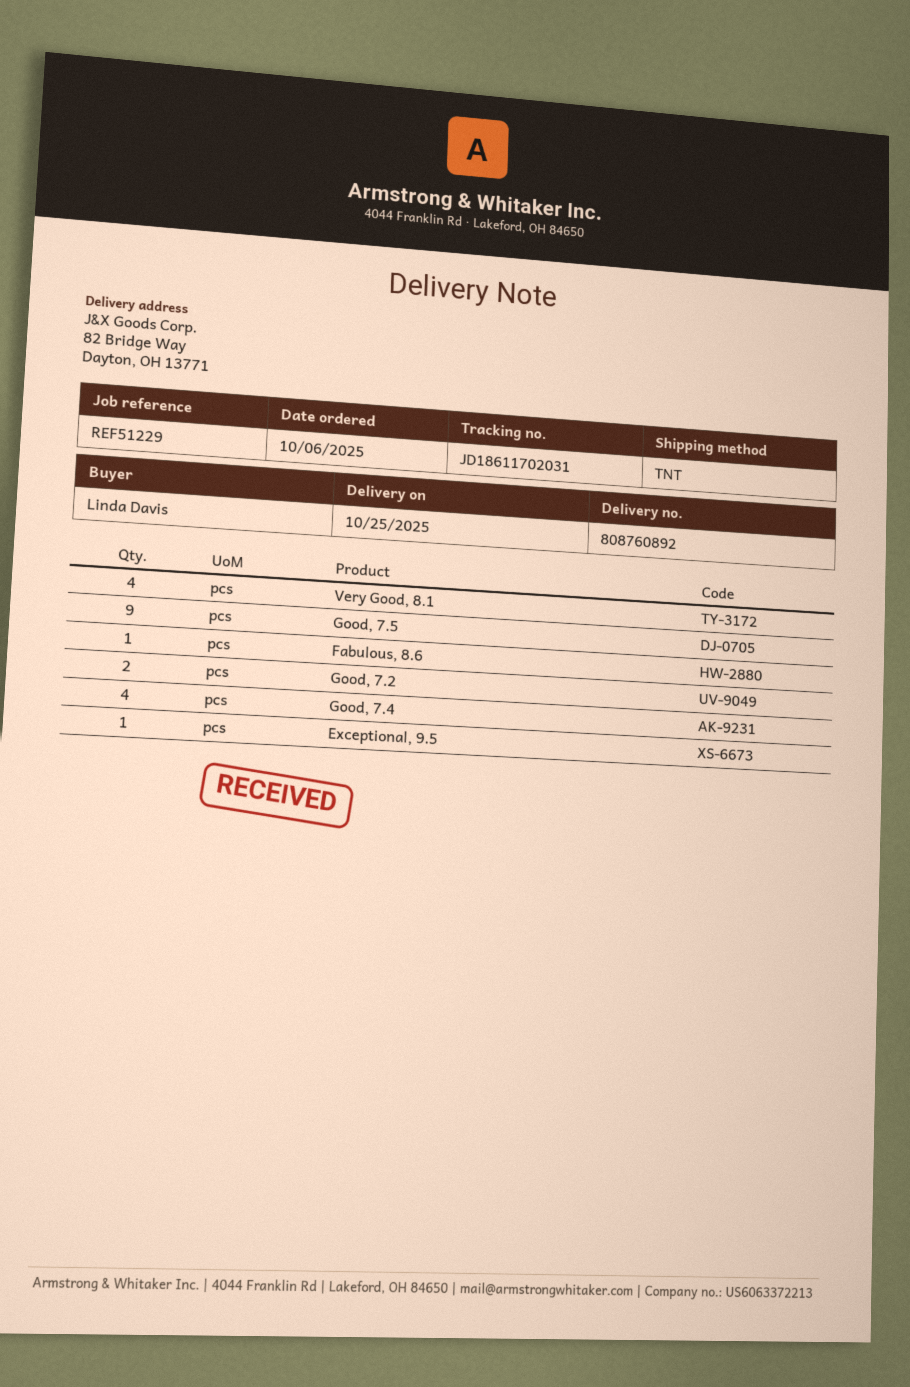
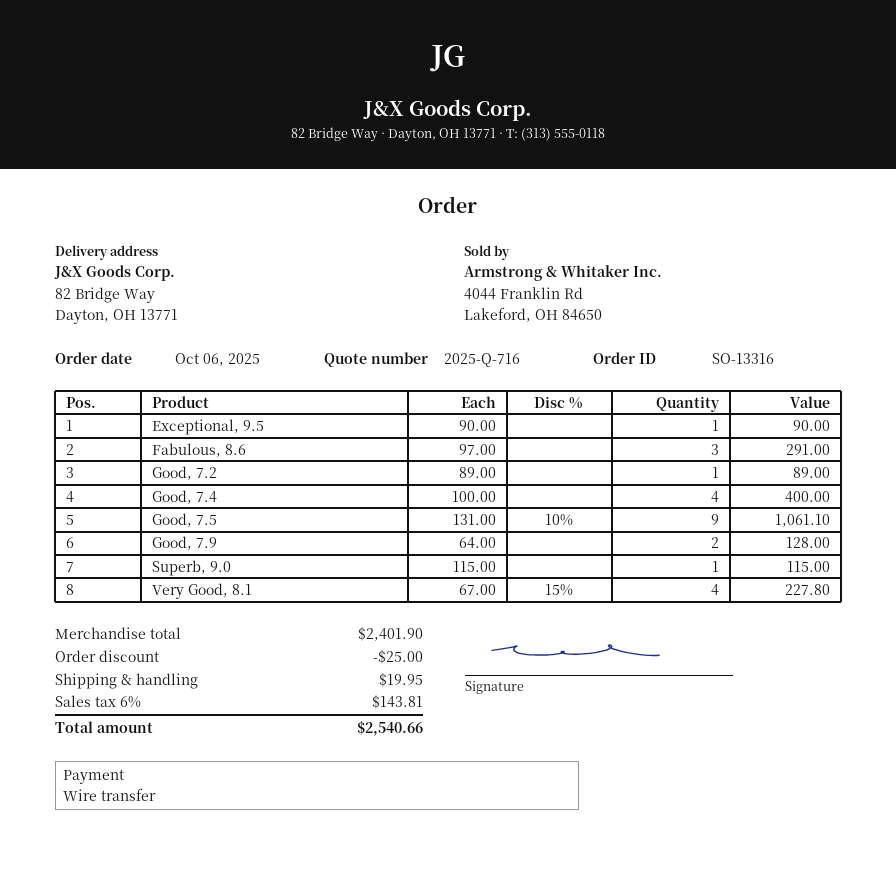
Fabulous, 8.6: 1 -> 3
Good, 7.2: 2 -> 1
Good, 7.9: none -> 2
Superb, 9.0: none -> 1

